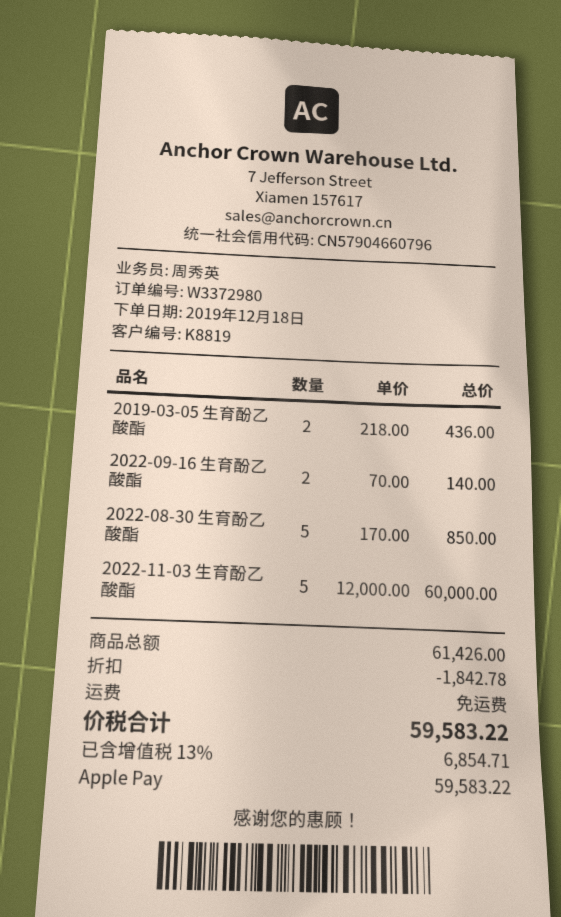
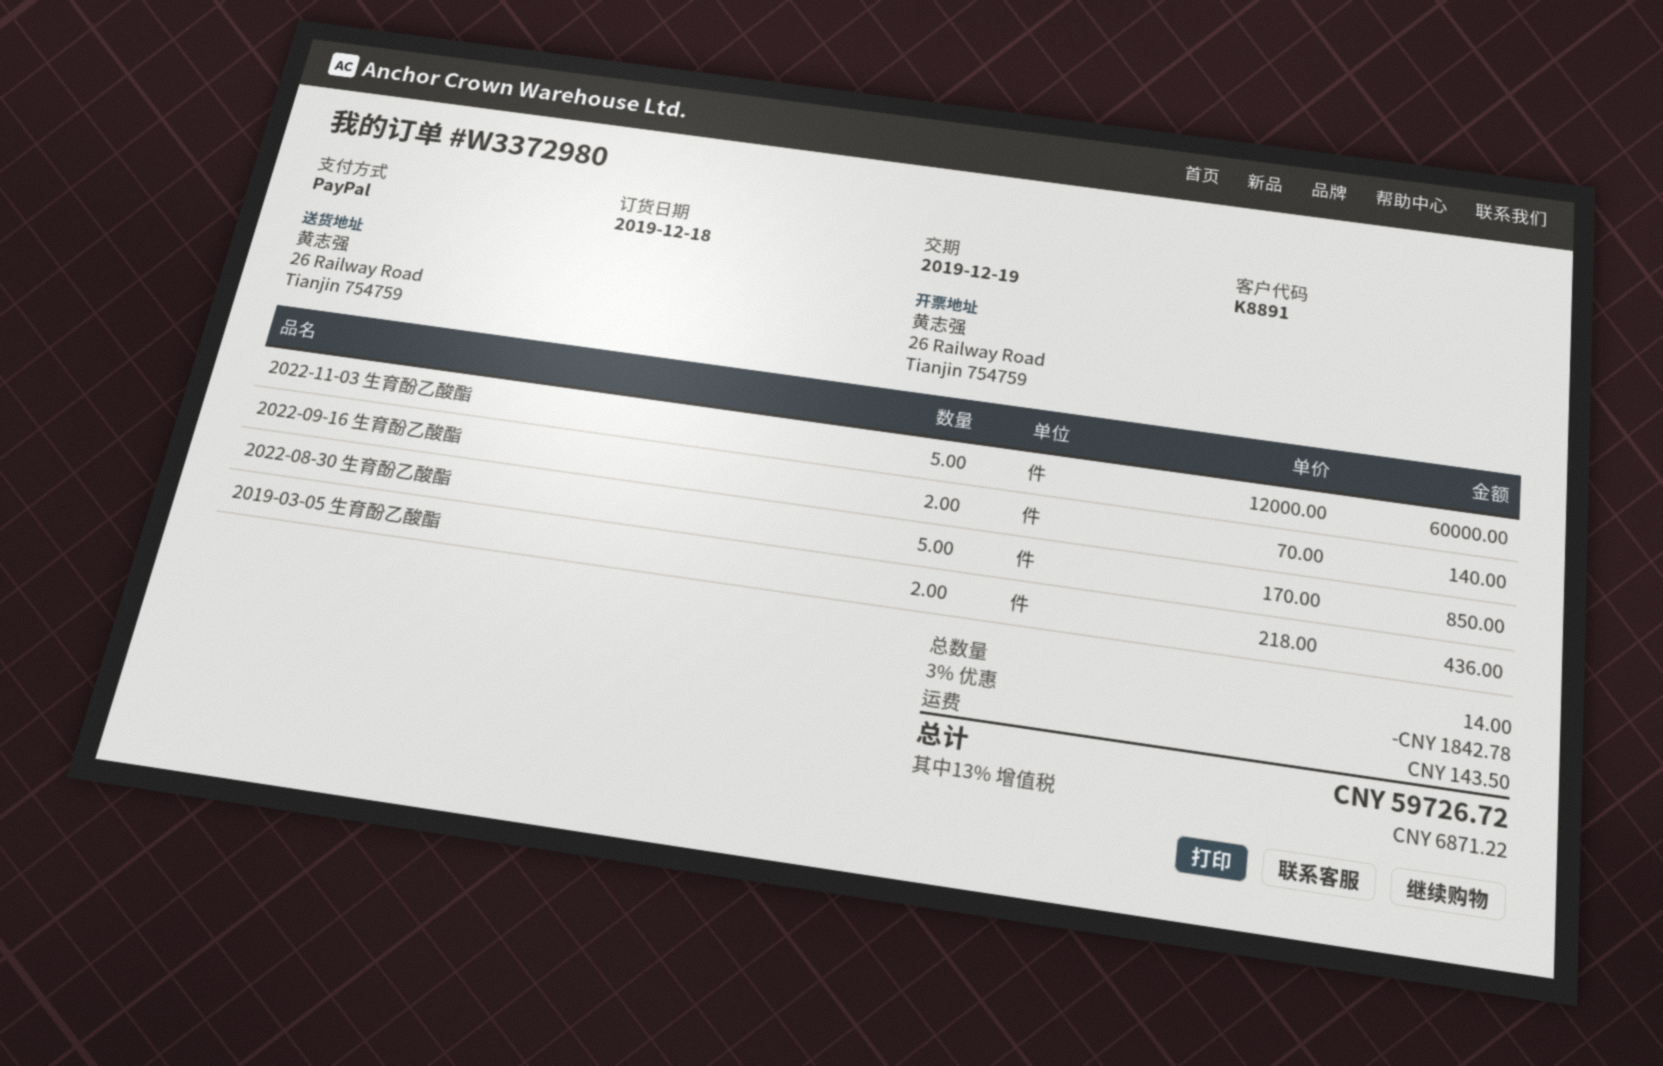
customer number: K8819 -> K8891
payment method: Apple Pay -> PayPal
shipping: 0.00 -> 143.50
tax: 13% = 6854.71 -> 13% = 6871.22
total: 59583.22 -> 59726.72

